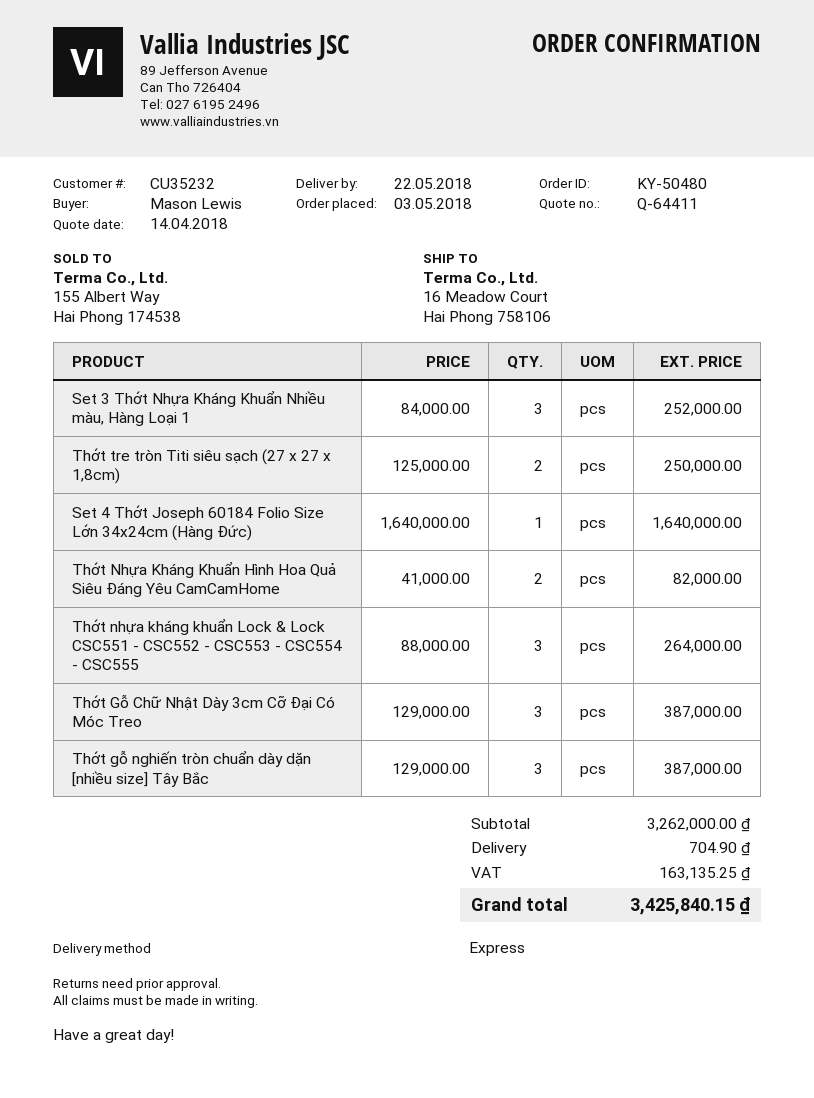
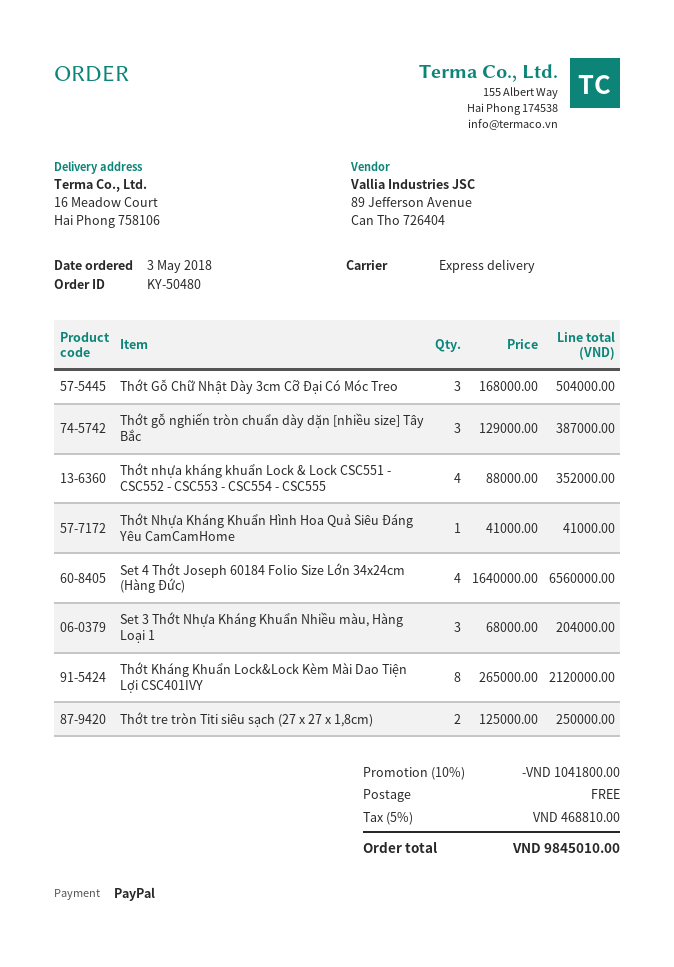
Set 3 Thớt Nhựa Kháng Khuẩn Nhiều màu, Hàng Loại 1: 3 x 84000.00 = 252000.00 -> 3 x 68000.00 = 204000.00
Set 4 Thớt Joseph 60184 Folio Size Lớn 34x24cm (Hàng Đức): 1 x 1640000.00 = 1640000.00 -> 4 x 1640000.00 = 6560000.00
Thớt Nhựa Kháng Khuẩn Hình Hoa Quả Siêu Đáng Yêu CamCamHome: 2 x 41000.00 = 82000.00 -> 1 x 41000.00 = 41000.00
Thớt nhựa kháng khuẩn Lock & Lock CSC551 - CSC552 - CSC553 - CSC554 - CSC555: 3 x 88000.00 = 264000.00 -> 4 x 88000.00 = 352000.00
Thớt Gỗ Chữ Nhật Dày 3cm Cỡ Đại Có Móc Treo: 3 x 129000.00 = 387000.00 -> 3 x 168000.00 = 504000.00
Thớt Kháng Khuẩn Lock&Lock Kèm Mài Dao Tiện Lợi CSC401IVY: none -> 8 x 265000.00 = 2120000.00
discount: none -> 10% = 1041800.00
shipping: 704.90 -> 0.00
tax: 163135.25 -> 468810.00
total: 3425840.15 -> 9845010.00

